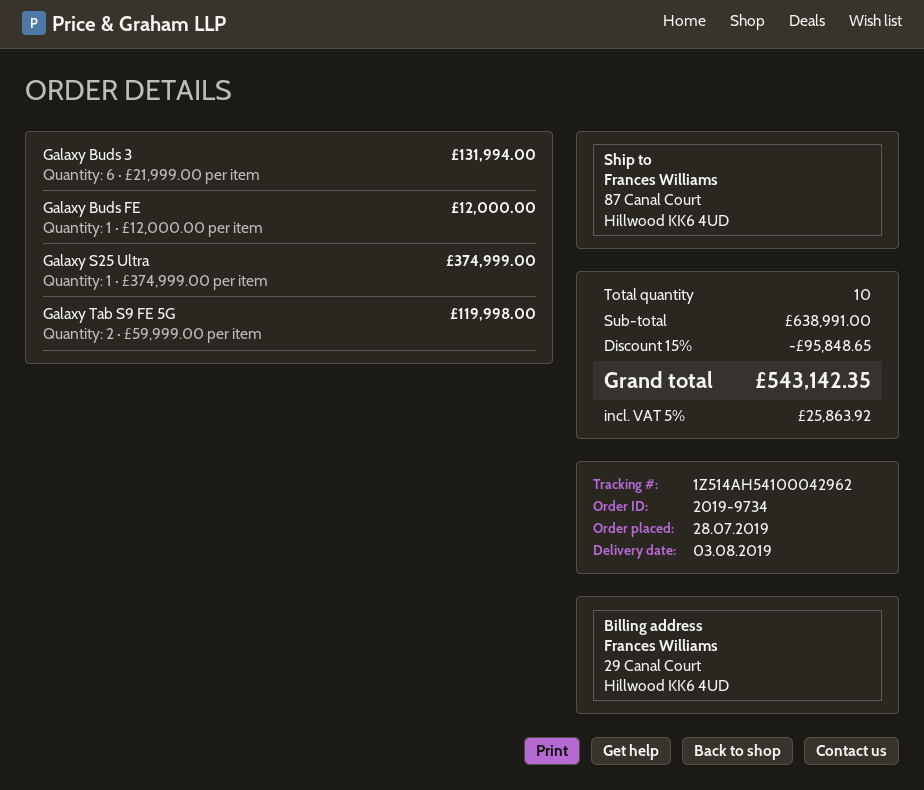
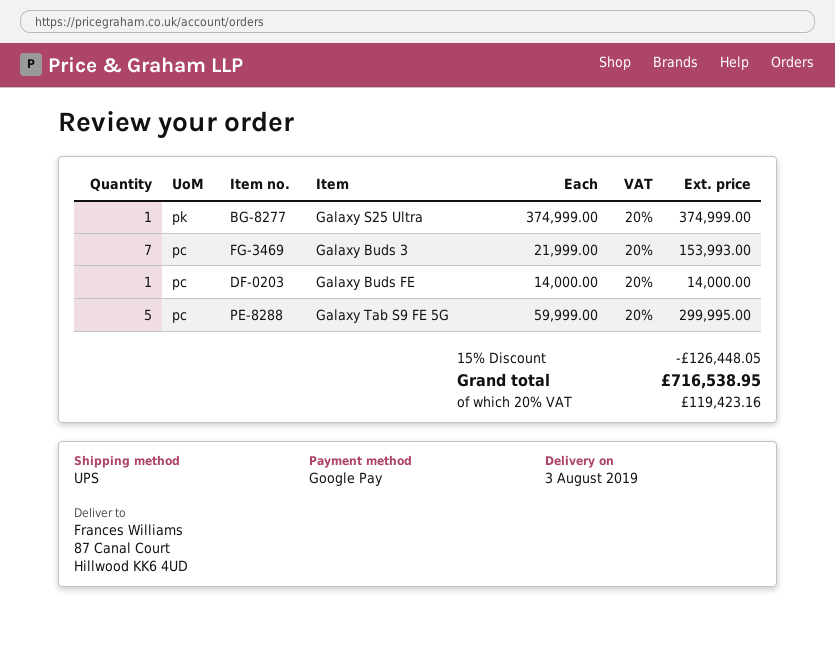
Galaxy Buds 3: 6 x 21999.00 = 131994.00 -> 7 x 21999.00 = 153993.00
Galaxy Buds FE: 1 x 12000.00 = 12000.00 -> 1 x 14000.00 = 14000.00
Galaxy Tab S9 FE 5G: 2 x 59999.00 = 119998.00 -> 5 x 59999.00 = 299995.00
discount: 15% = 95848.65 -> 15% = 126448.05
tax: 5% = 25863.92 -> 20% = 119423.16
total: 543142.35 -> 716538.95

